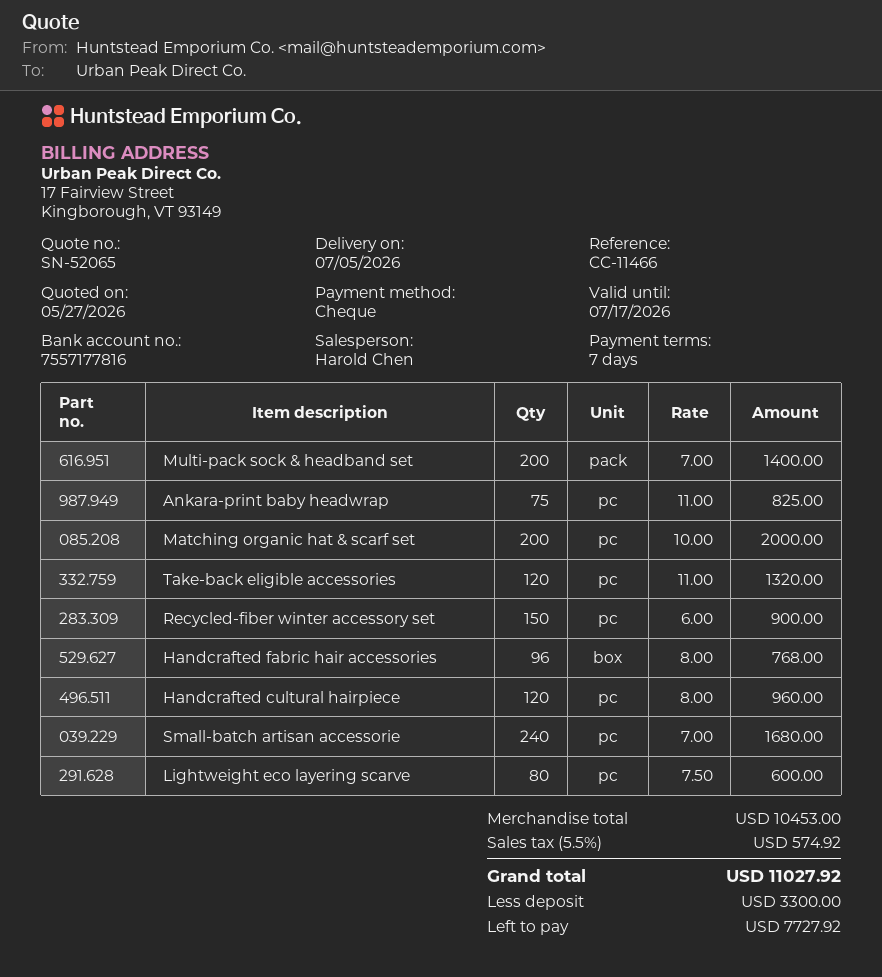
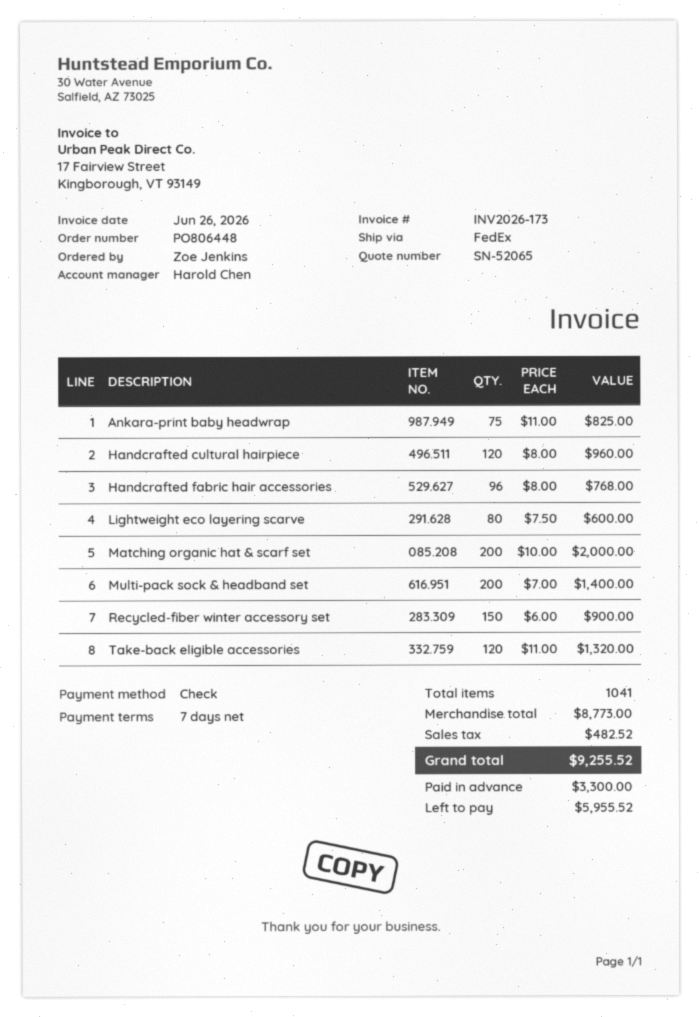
Small-batch artisan accessorie: 240 x 7.00 = 1680.00 -> none
subtotal: 10453.00 -> 8773.00
tax: 574.92 -> 482.52
total: 11027.92 -> 9255.52
balance: 7727.92 -> 5955.52

